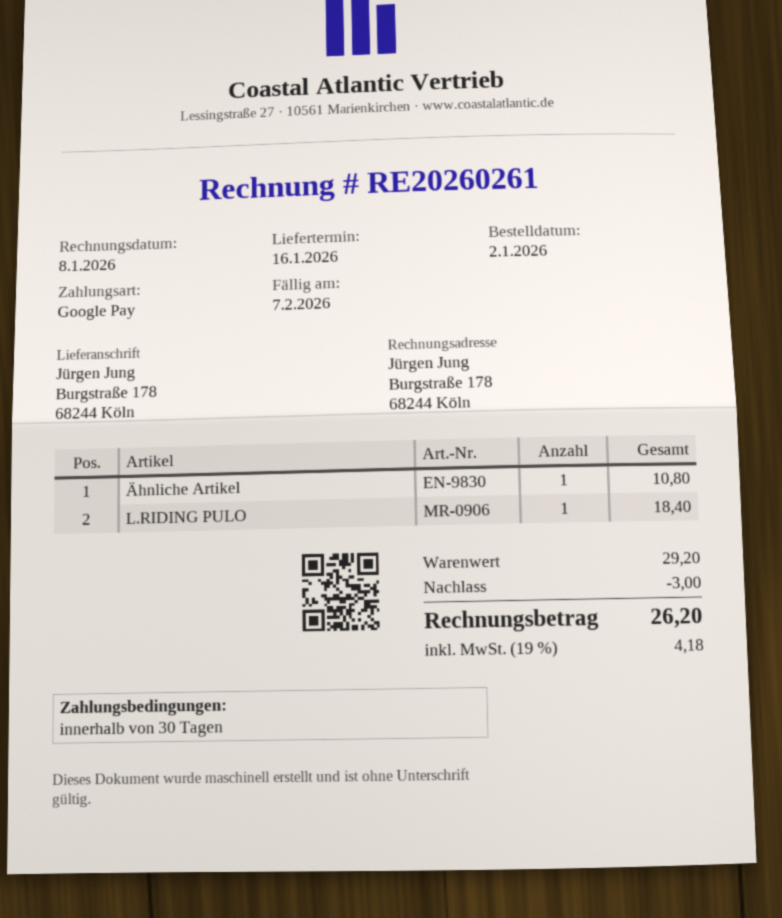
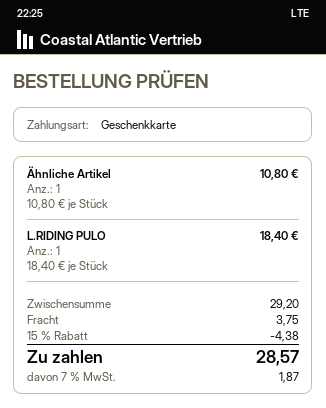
payment method: Google Pay -> gift card
discount: 3.00 -> 4.38
shipping: none -> 3.75
tax: 19% = 4.18 -> 7% = 1.87
total: 26.20 -> 28.57

